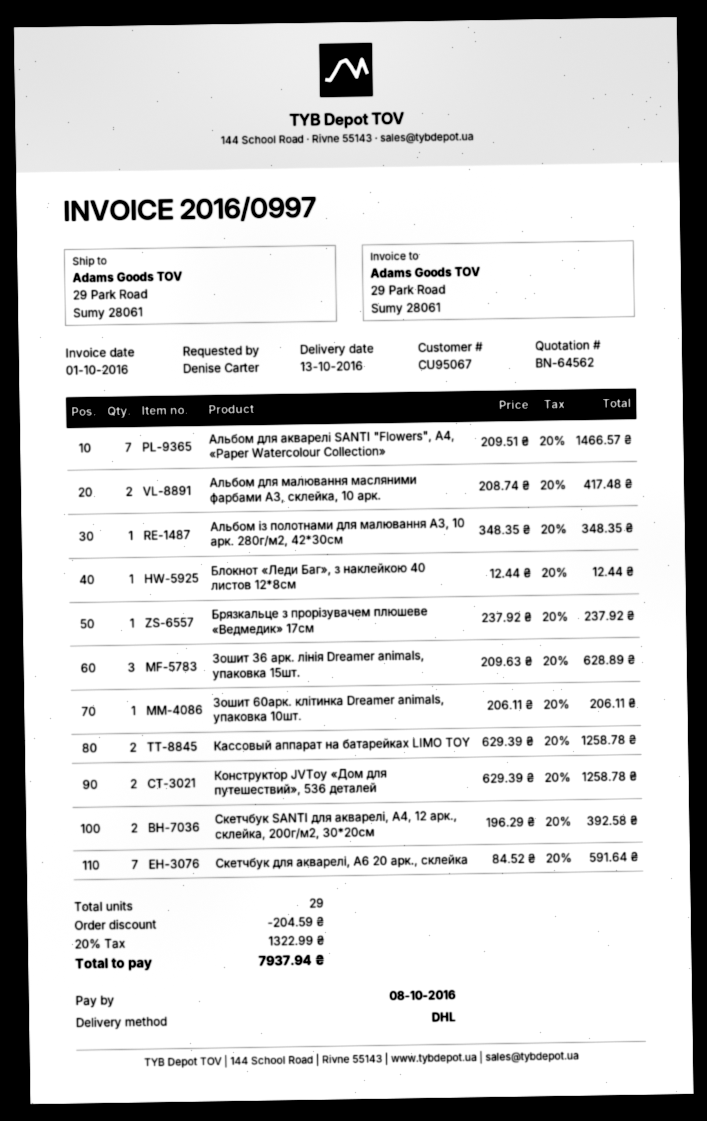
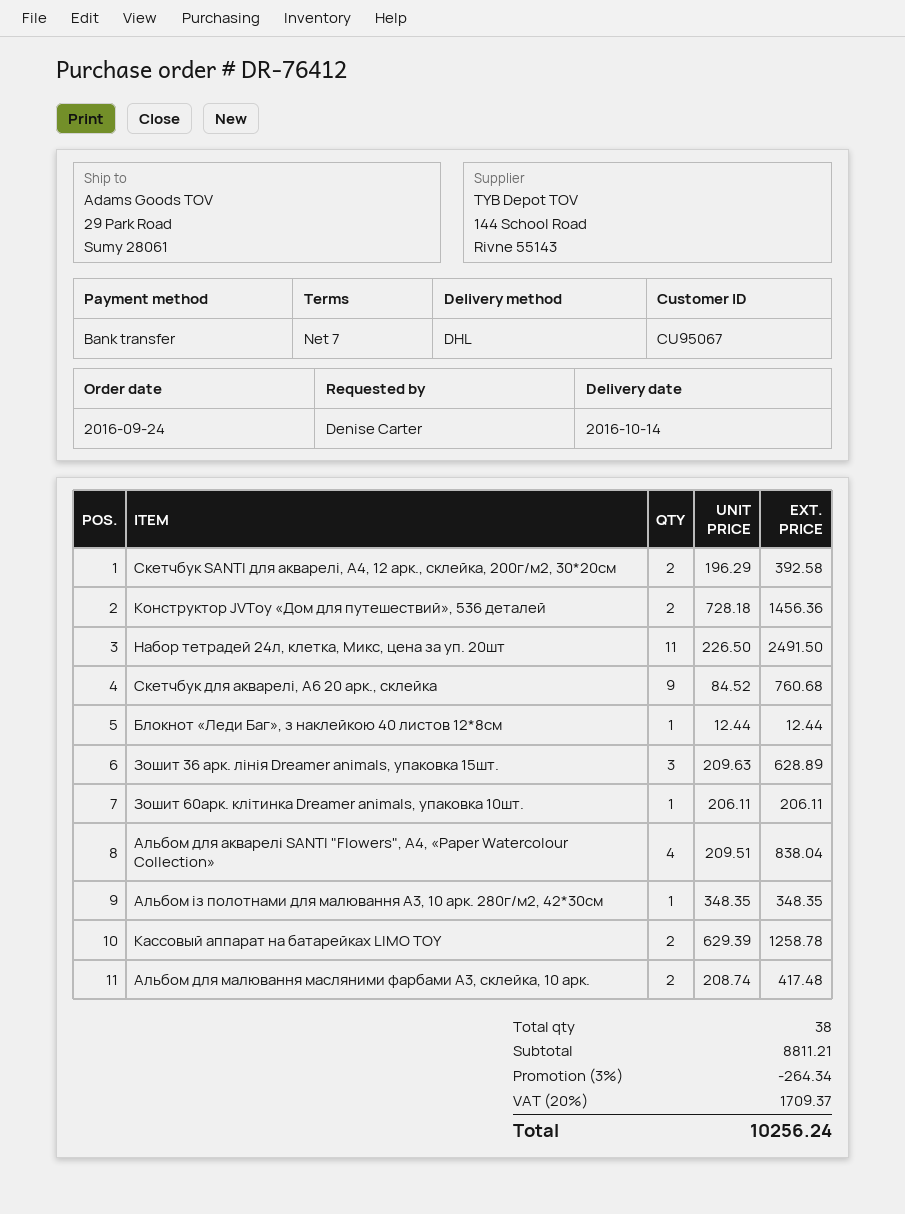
delivery date: 2016-10-13 -> 2016-10-14
Альбом для акварелі SANTI "Flowers", А4, «Paper Watercolour Collection»: 7 x 209.51 = 1466.57 -> 4 x 209.51 = 838.04
Брязкальце з прорізувачем плюшеве «Ведмедик» 17см: 1 x 237.92 = 237.92 -> none
Конструктор JVToy «Дом для путешествий», 536 деталей: 2 x 629.39 = 1258.78 -> 2 x 728.18 = 1456.36
Скетчбук для акварелі, А6 20 арк., склейка: 7 x 84.52 = 591.64 -> 9 x 84.52 = 760.68
Набор тетрадей 24л, клетка, Микс, цена за уп. 20шт: none -> 11 x 226.50 = 2491.50
total quantity: 29 -> 38
discount: 204.59 -> 264.34
tax: 20% = 1322.99 -> 20% = 1709.37
total: 7937.94 -> 10256.24

